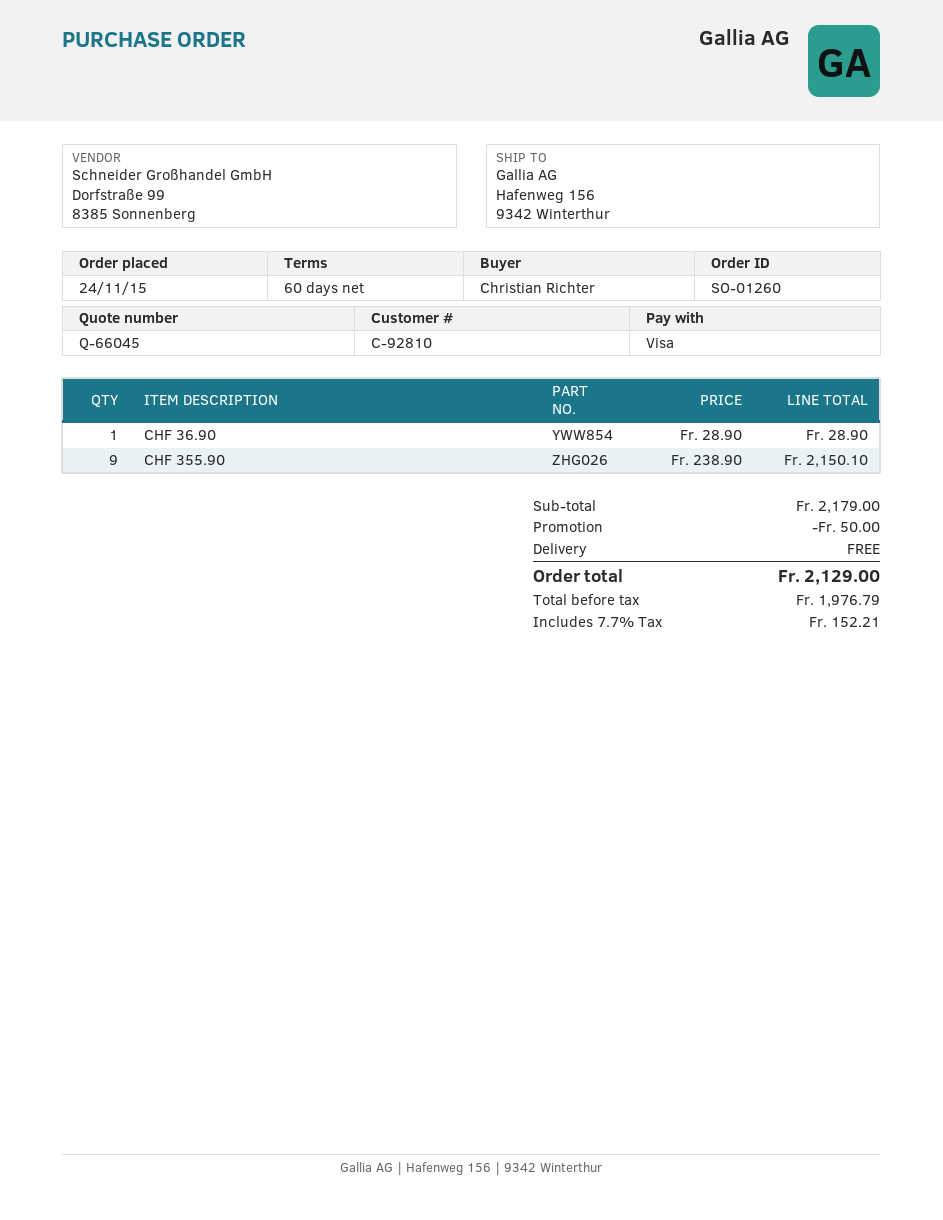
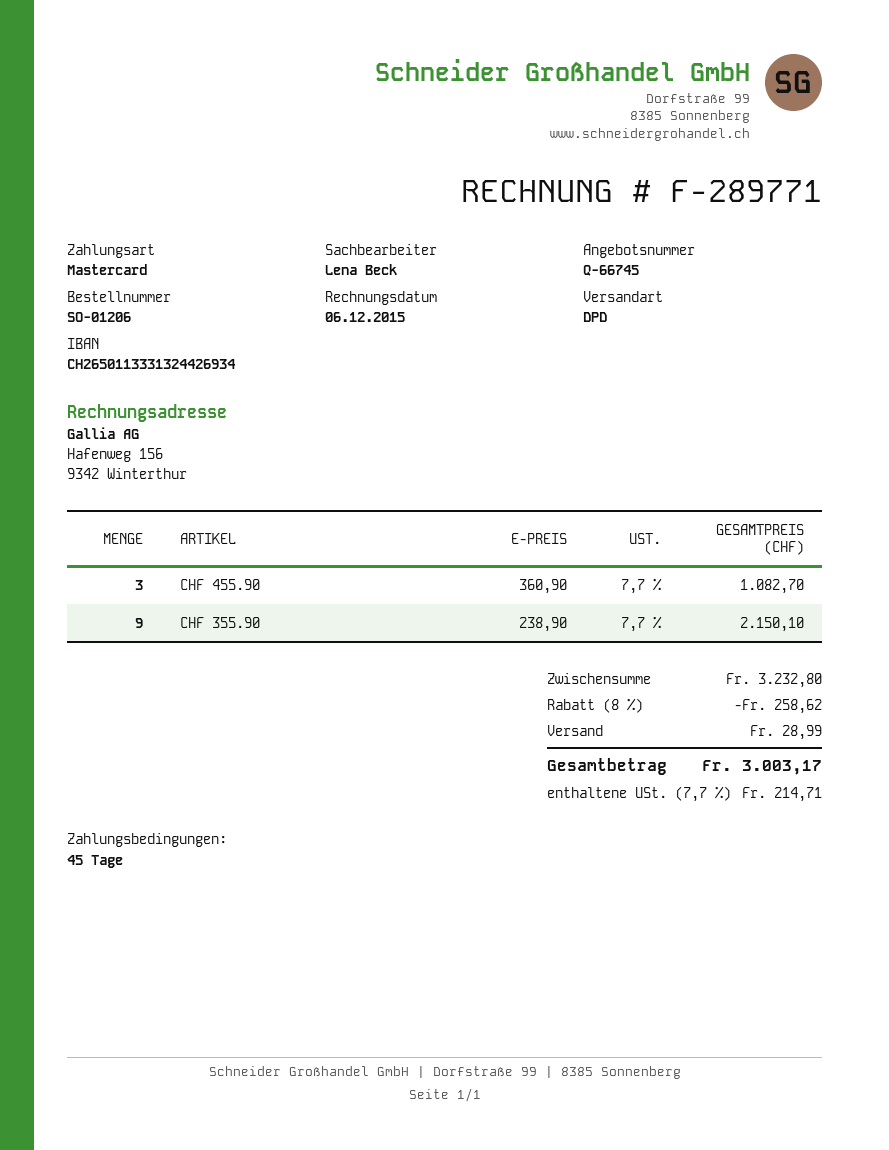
quote number: Q-66045 -> Q-66745
order number: SO-01260 -> SO-01206
payment terms: 60 days -> 45 days
payment method: Visa -> Mastercard
CHF 36.90: 1 x 28.90 = 28.90 -> none
CHF 455.90: none -> 3 x 360.90 = 1082.70
subtotal: 2179.00 -> 3232.80
discount: 50.00 -> 258.62
shipping: 0.00 -> 28.99
tax: 7.7% = 152.21 -> 7.7% = 214.71
total: 2129.00 -> 3003.17

